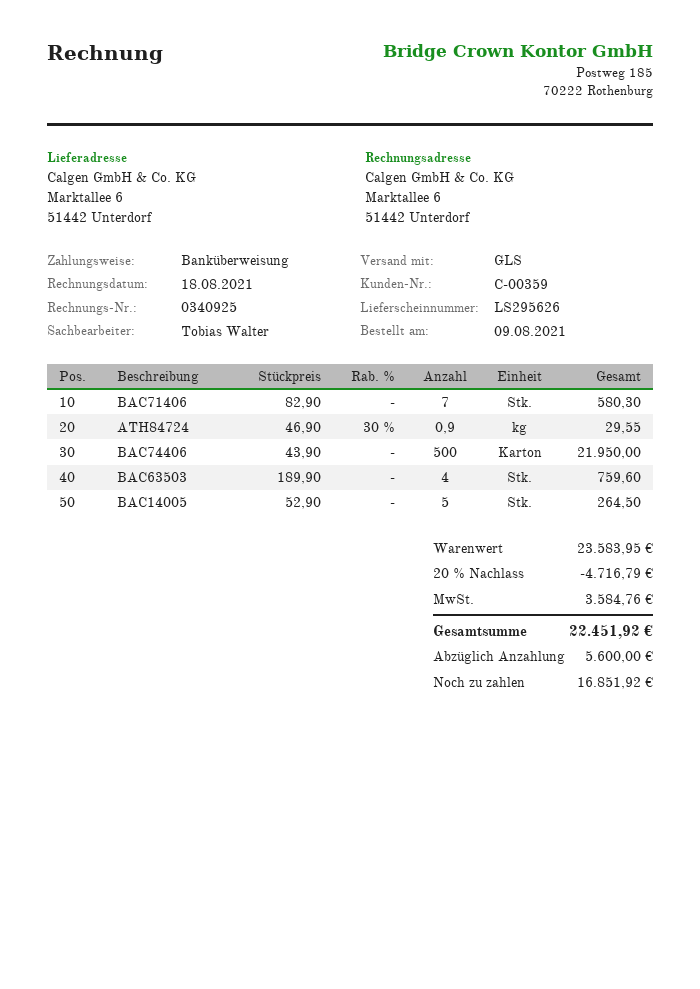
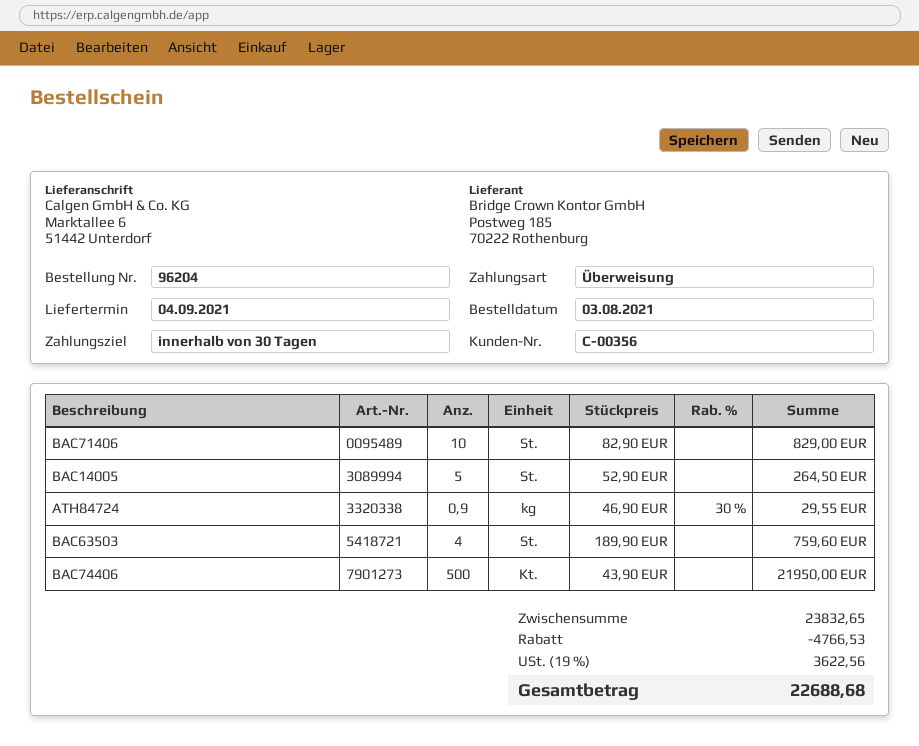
order date: 2021-08-09 -> 2021-08-03
customer number: C-00359 -> C-00356
BAC71406: 7 x 82.90 = 580.30 -> 10 x 82.90 = 829.00
subtotal: 23583.95 -> 23832.65
discount: 4716.79 -> 4766.53
tax: 3584.76 -> 3622.56
total: 22451.92 -> 22688.68

